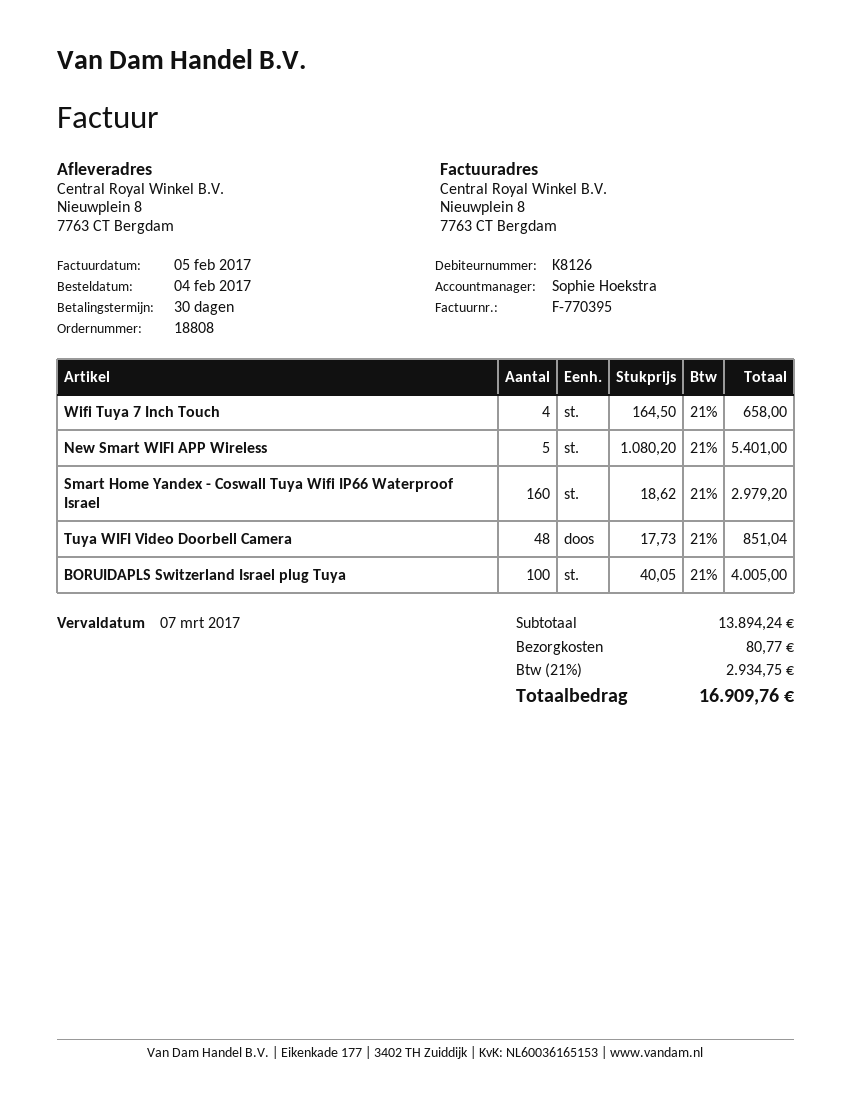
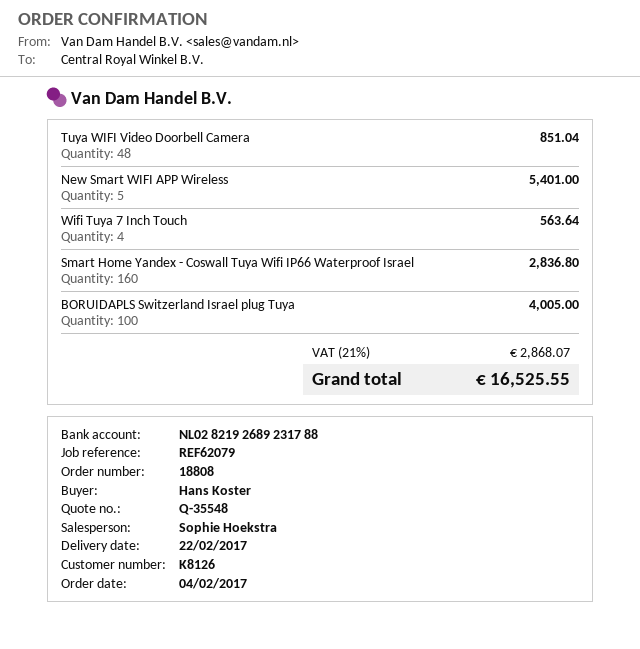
Wifi Tuya 7 Inch Touch: 4 for 658.00 -> 4 for 563.64
Smart Home Yandex - Coswall Tuya Wifi IP66 Waterproof Israel: 160 for 2979.20 -> 160 for 2836.80
shipping: 80.77 -> none
tax: 21% = 2934.75 -> 21% = 2868.07
total: 16909.76 -> 16525.55

